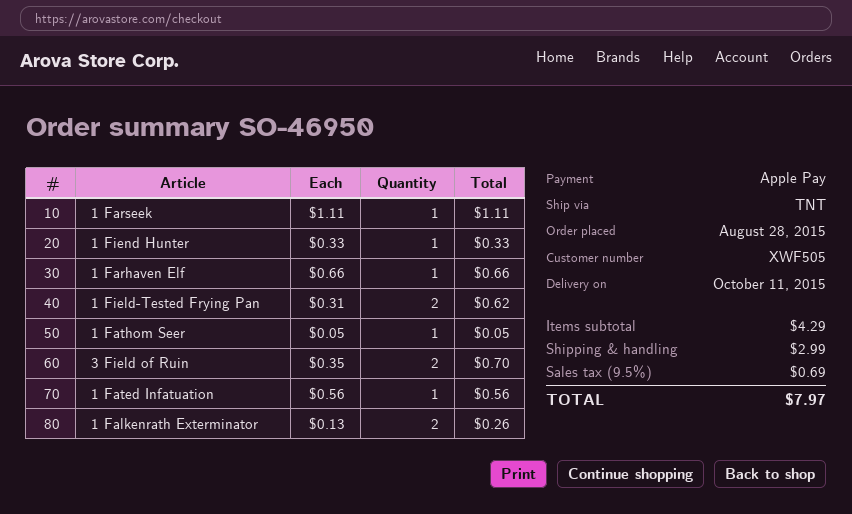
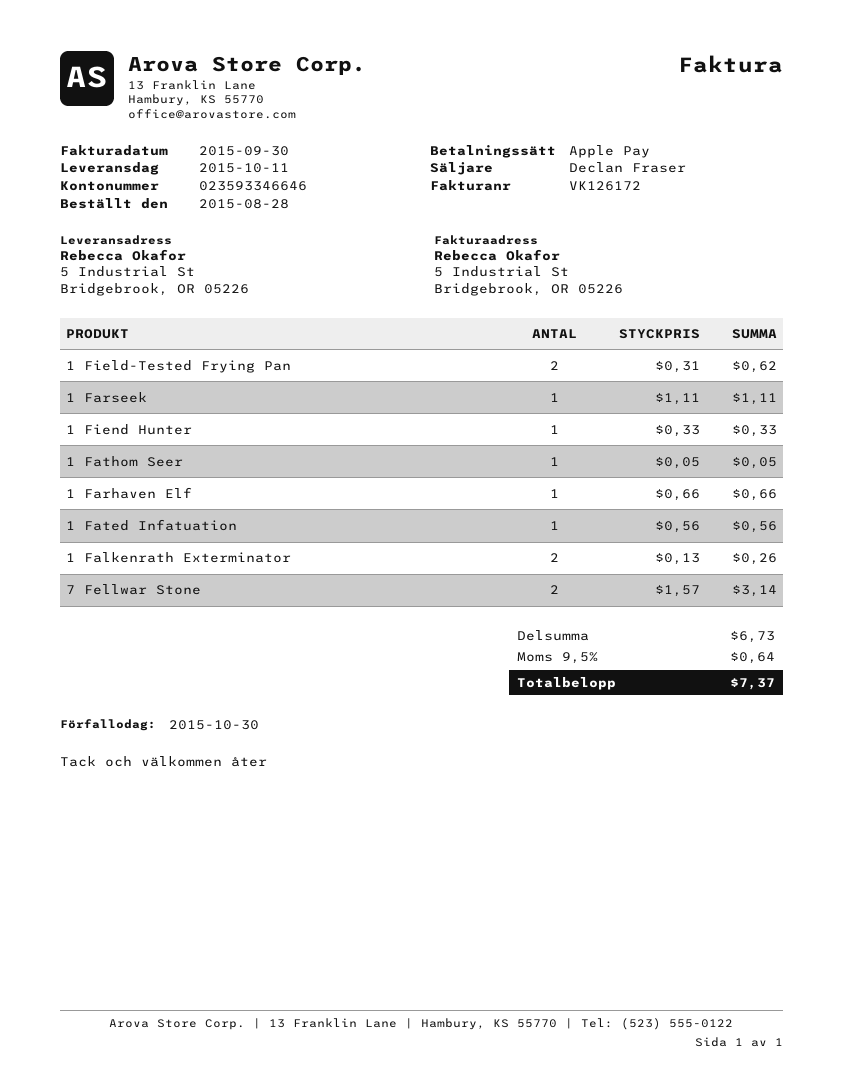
3 Field of Ruin: 2 x 0.35 = 0.70 -> none
7 Fellwar Stone: none -> 2 x 1.57 = 3.14
subtotal: 4.29 -> 6.73
shipping: 2.99 -> none
tax: 9.5% = 0.69 -> 9.5% = 0.64
total: 7.97 -> 7.37

